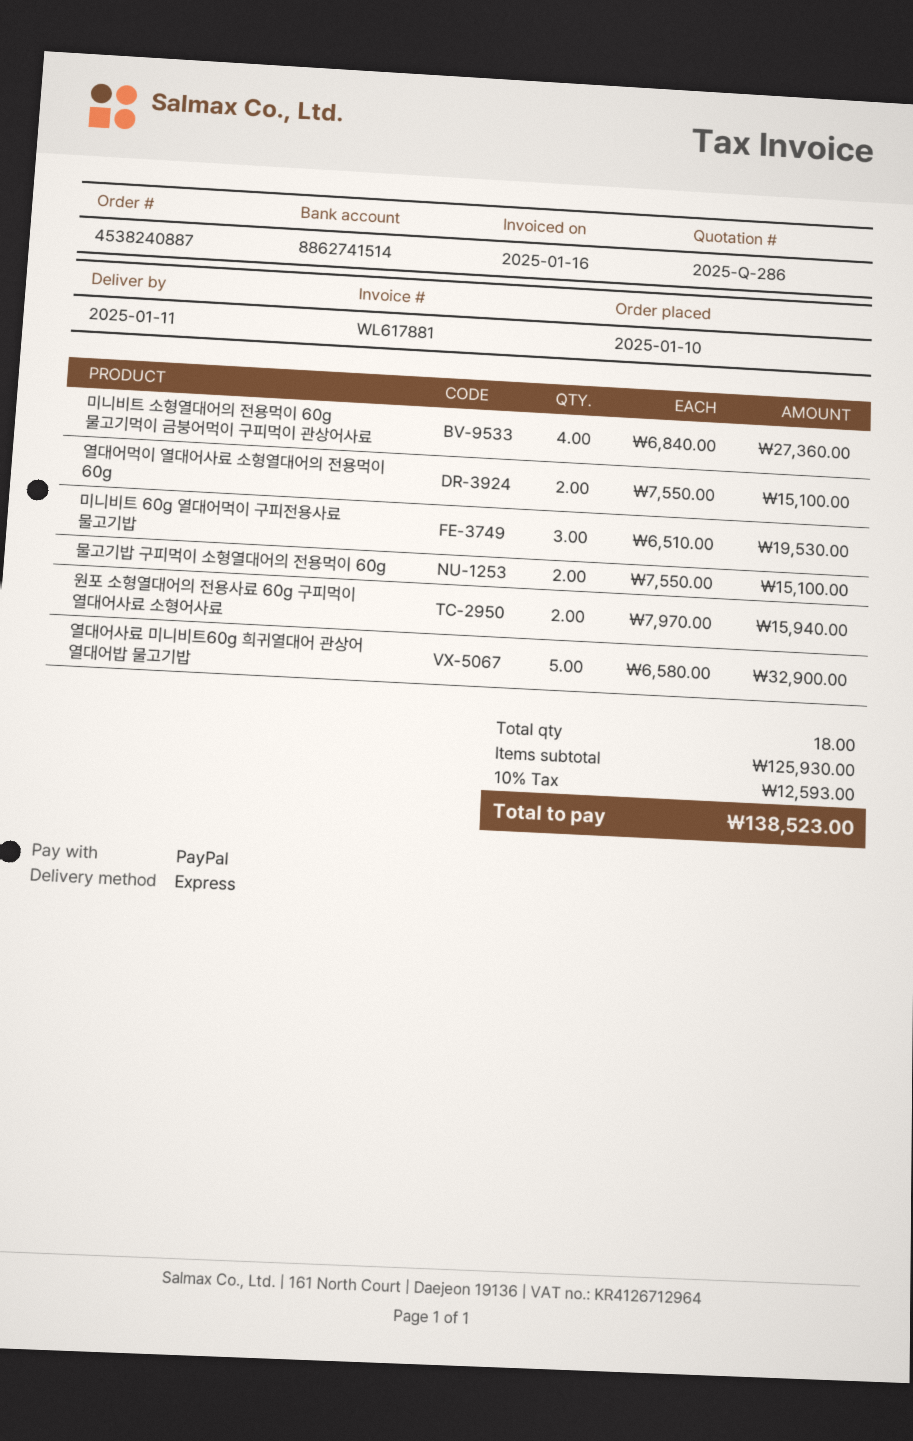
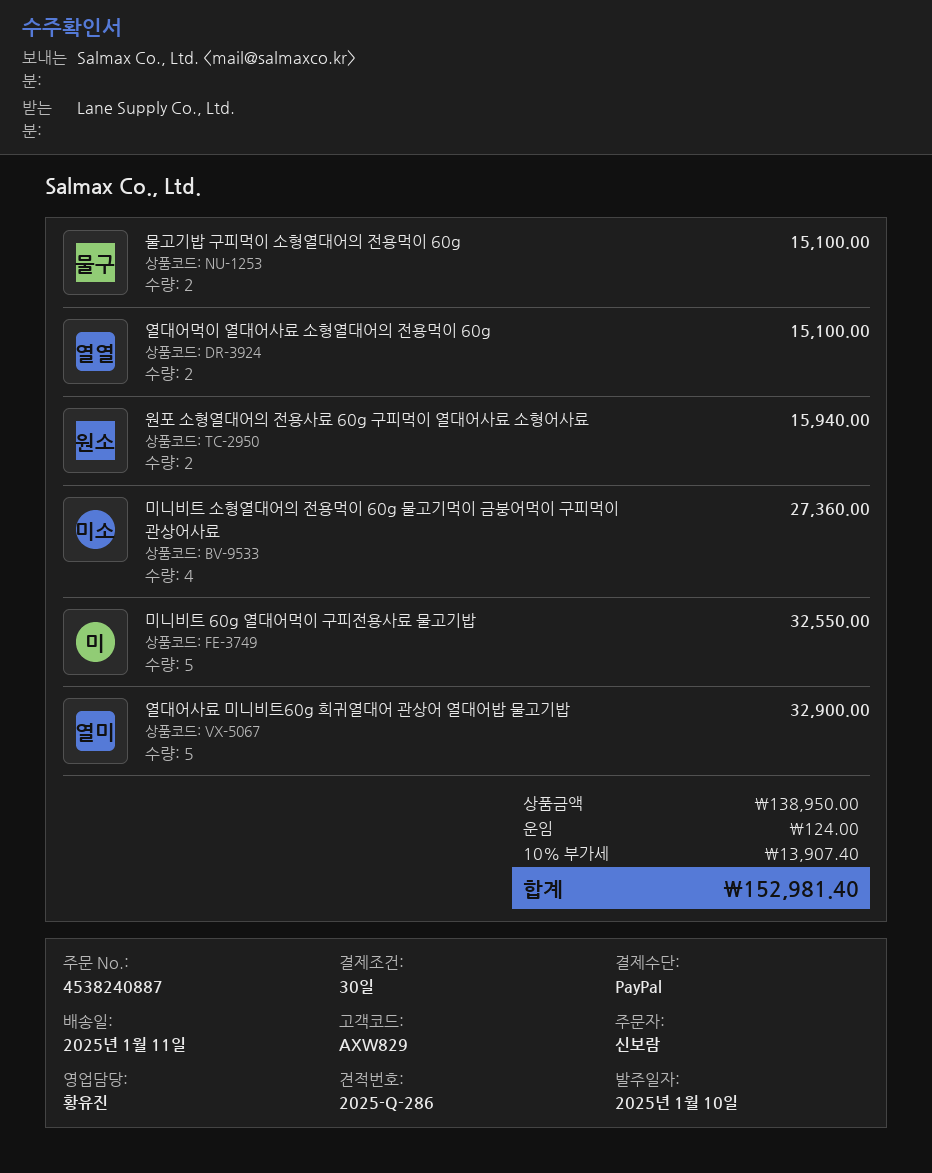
미니비트 60g 열대어먹이 구피전용사료 물고기밥: 3 for 19530.00 -> 5 for 32550.00
subtotal: 125930.00 -> 138950.00
shipping: none -> 124.00
tax: 10% = 12593.00 -> 10% = 13907.40
total: 138523.00 -> 152981.40

